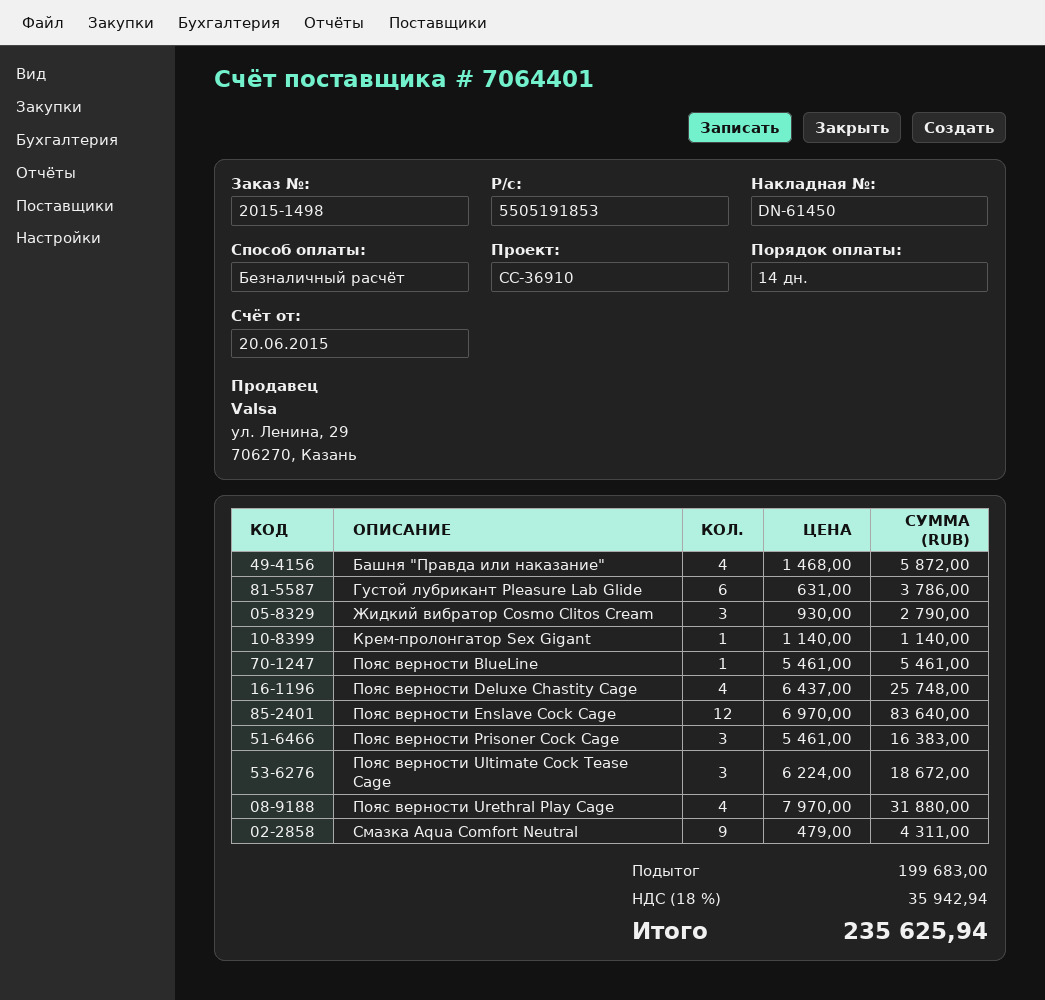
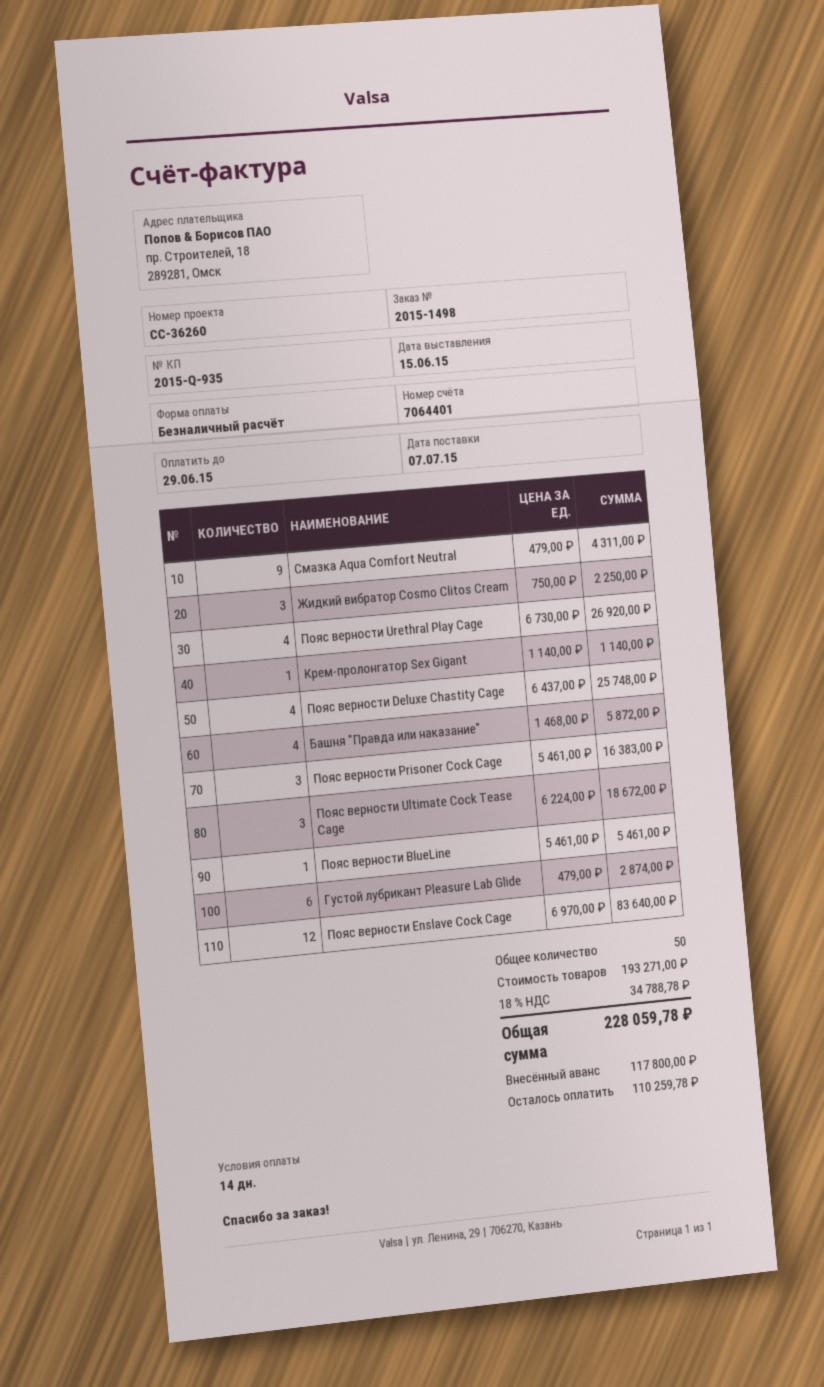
invoice date: 2015-06-20 -> 2015-06-15
reference: CC-36910 -> CC-36260
Густой лубрикант Pleasure Lab Glide: 6 x 631.00 = 3786.00 -> 6 x 479.00 = 2874.00
Жидкий вибратор Cosmo Clitos Cream: 3 x 930.00 = 2790.00 -> 3 x 750.00 = 2250.00
Пояс верности Urethral Play Cage: 4 x 7970.00 = 31880.00 -> 4 x 6730.00 = 26920.00
subtotal: 199683.00 -> 193271.00
tax: 18% = 35942.94 -> 18% = 34788.78
total: 235625.94 -> 228059.78

